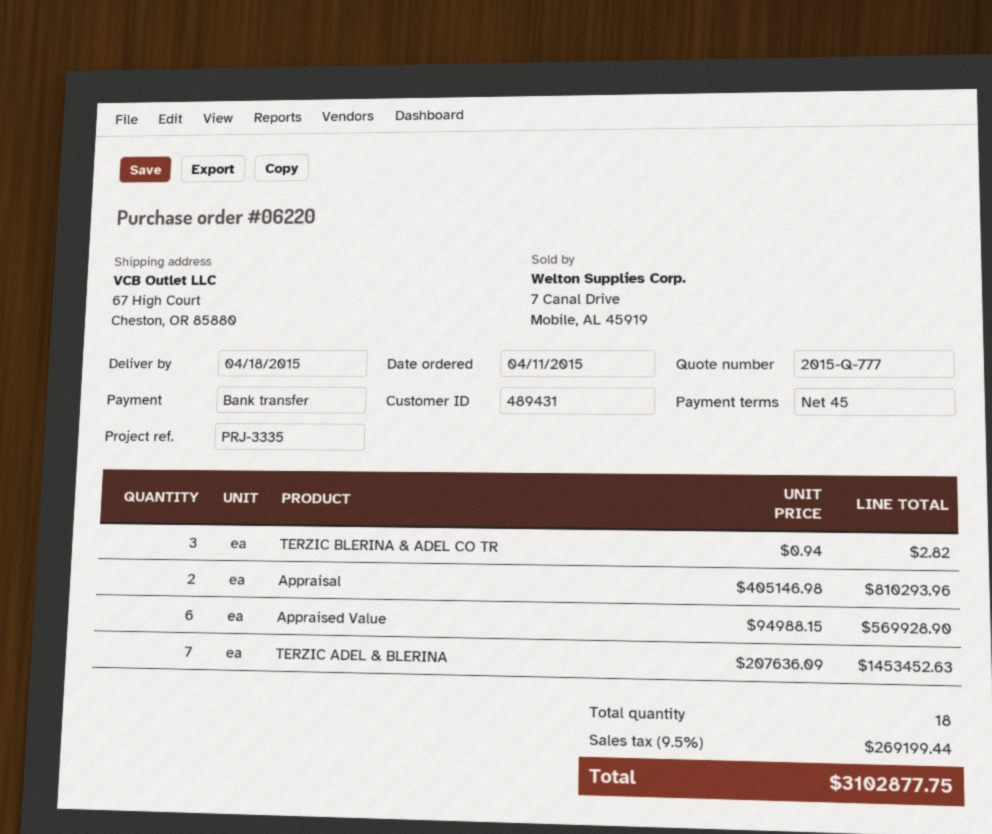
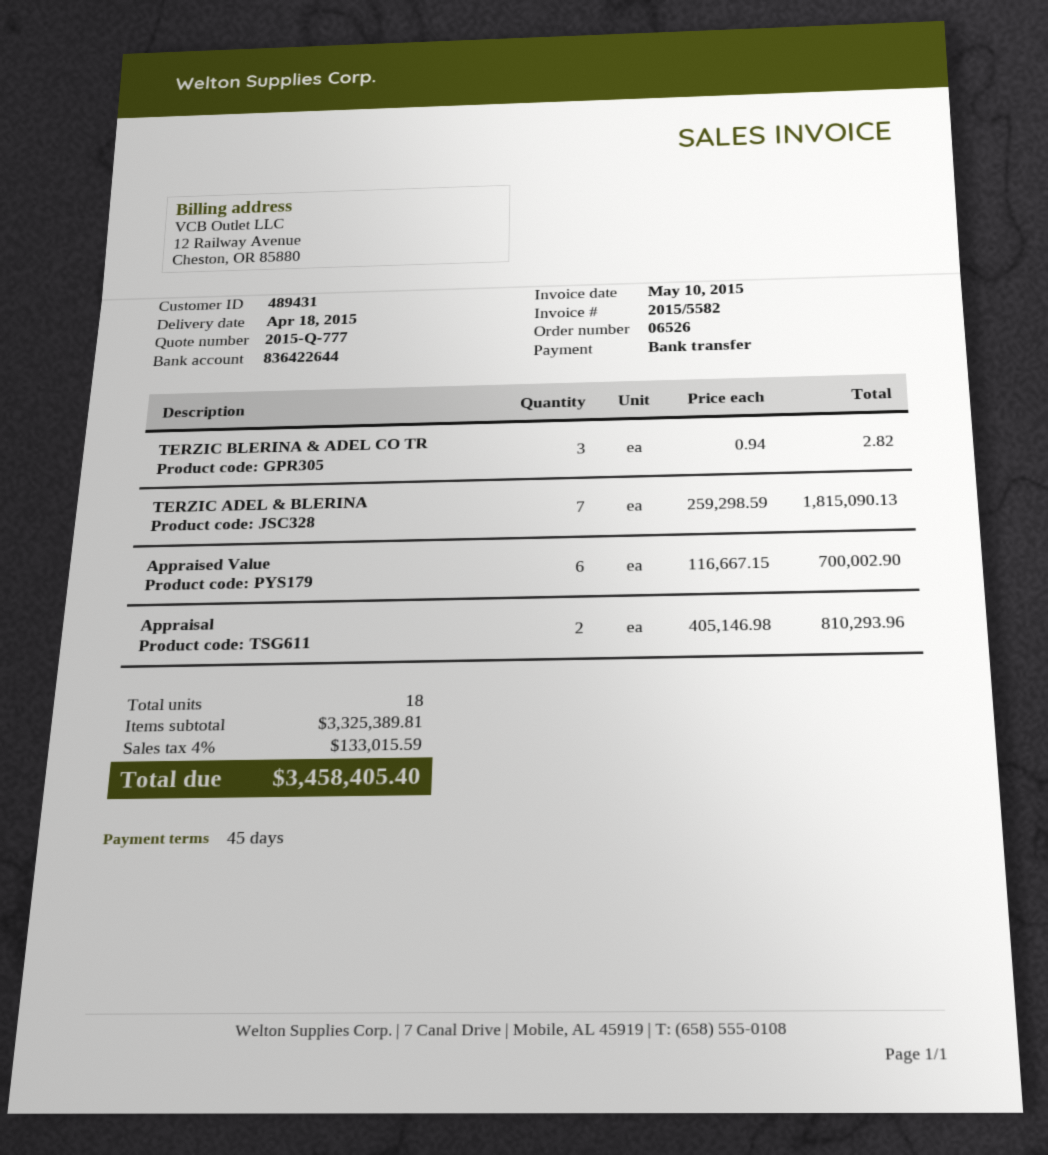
order number: 06220 -> 06526
Appraised Value: 6 x 94988.15 = 569928.90 -> 6 x 116667.15 = 700002.90
TERZIC ADEL & BLERINA: 7 x 207636.09 = 1453452.63 -> 7 x 259298.59 = 1815090.13
tax: 9.5% = 269199.44 -> 4% = 133015.59
total: 3102877.75 -> 3458405.40

